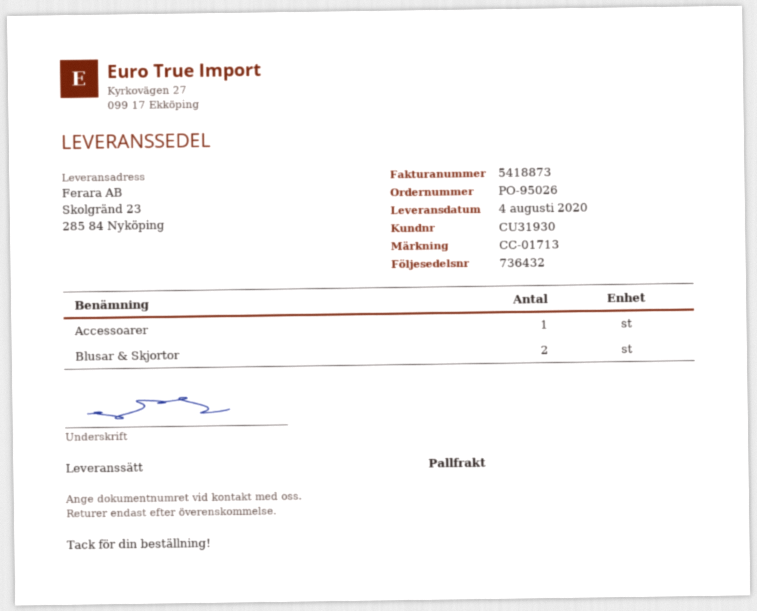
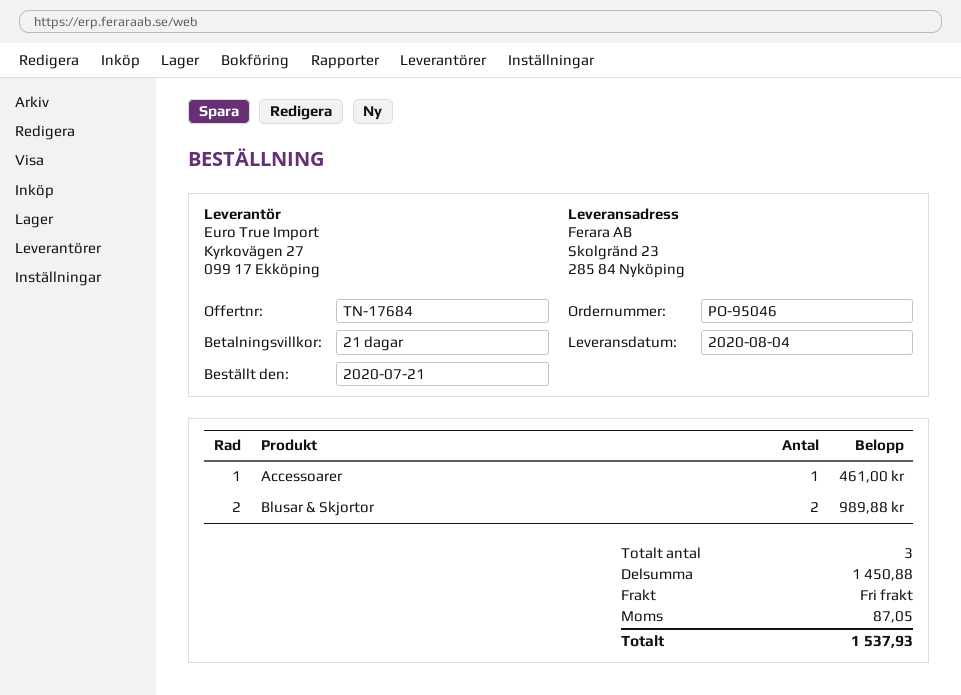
order number: PO-95026 -> PO-95046

